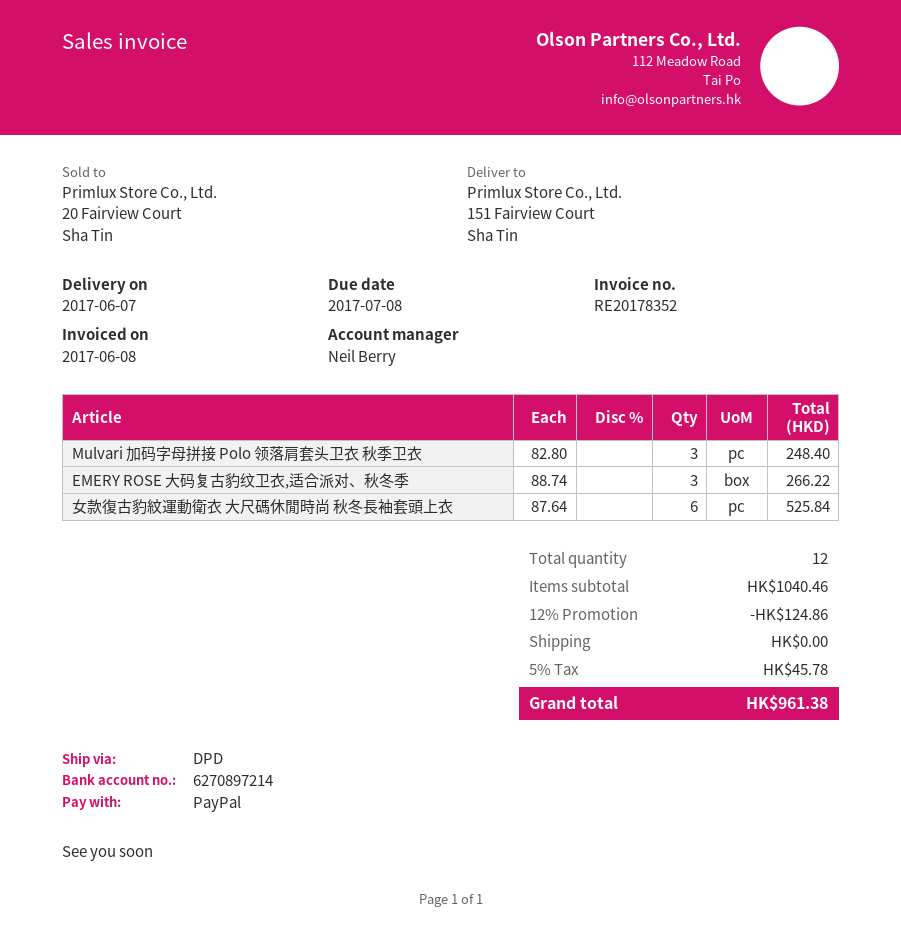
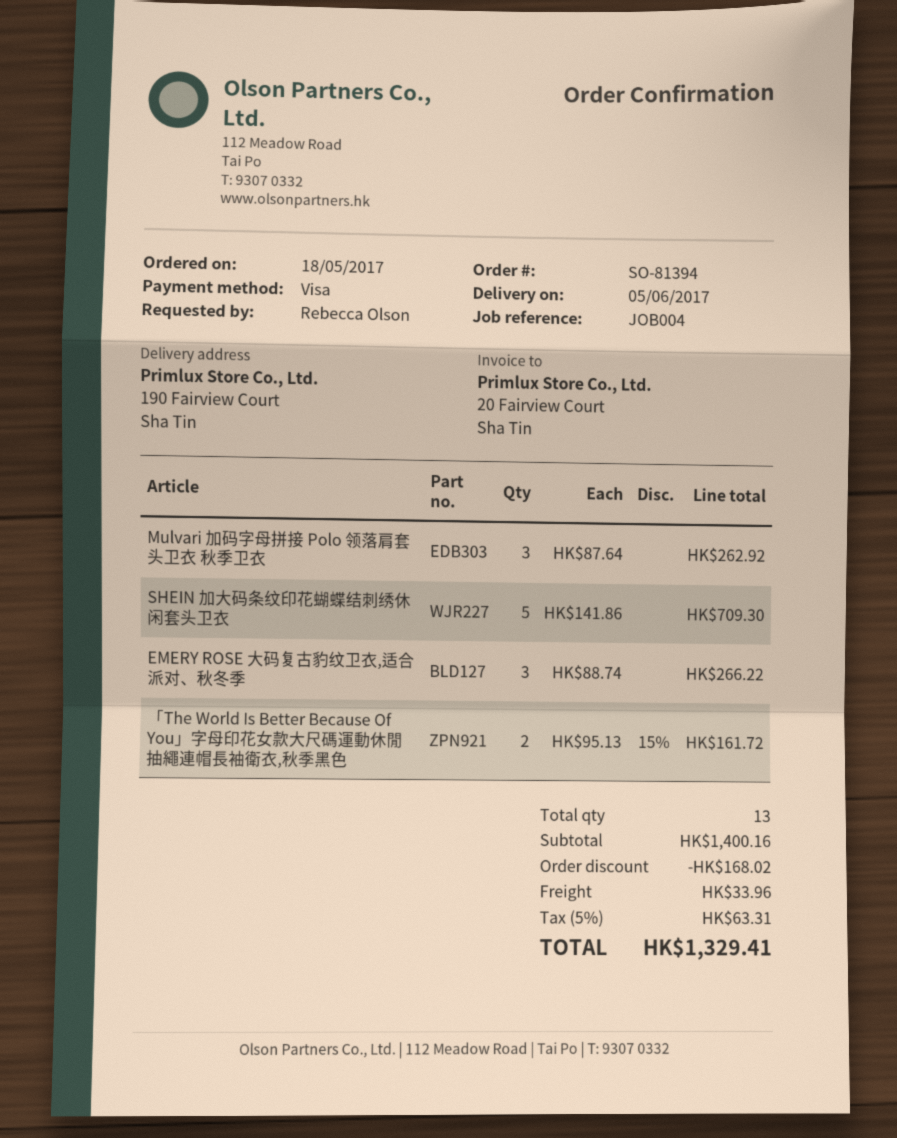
delivery date: 2017-06-07 -> 2017-06-05
payment method: PayPal -> Visa
ship to: 151 Fairview Court, Sha Tin -> 190 Fairview Court, Sha Tin
Mulvari 加码字母拼接 Polo 领落肩套头卫衣 秋季卫衣: 3 x 82.80 = 248.40 -> 3 x 87.64 = 262.92
女款復古豹紋運動衛衣 大尺碼休閒時尚 秋冬長袖套頭上衣: 6 x 87.64 = 525.84 -> none
SHEIN 加大码条纹印花蝴蝶结刺绣休闲套头卫衣: none -> 5 x 141.86 = 709.30
「The World Is Better Because Of You」字母印花女款大尺碼運動休閒抽繩連帽長袖衛衣,秋季黑色: none -> 2 x 95.13 - 15% = 161.72
total quantity: 12 -> 13
subtotal: 1040.46 -> 1400.16
discount: 124.86 -> 168.02
shipping: 0.00 -> 33.96
tax: 5% = 45.78 -> 5% = 63.31
total: 961.38 -> 1329.41

